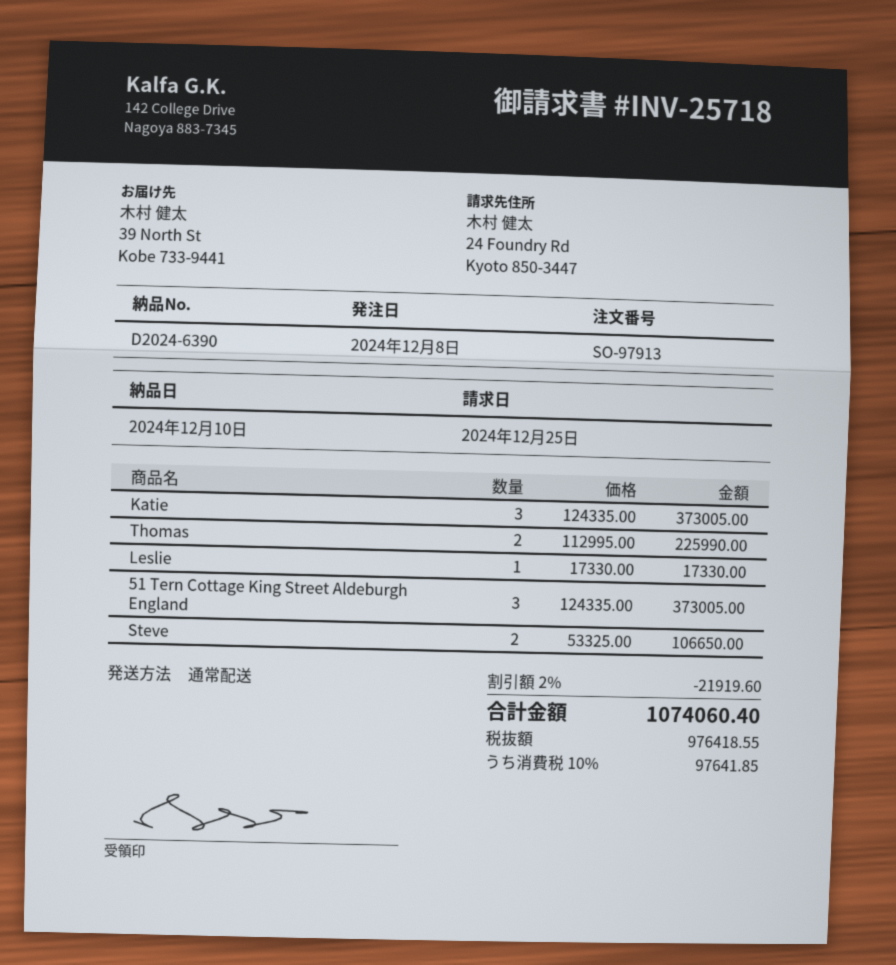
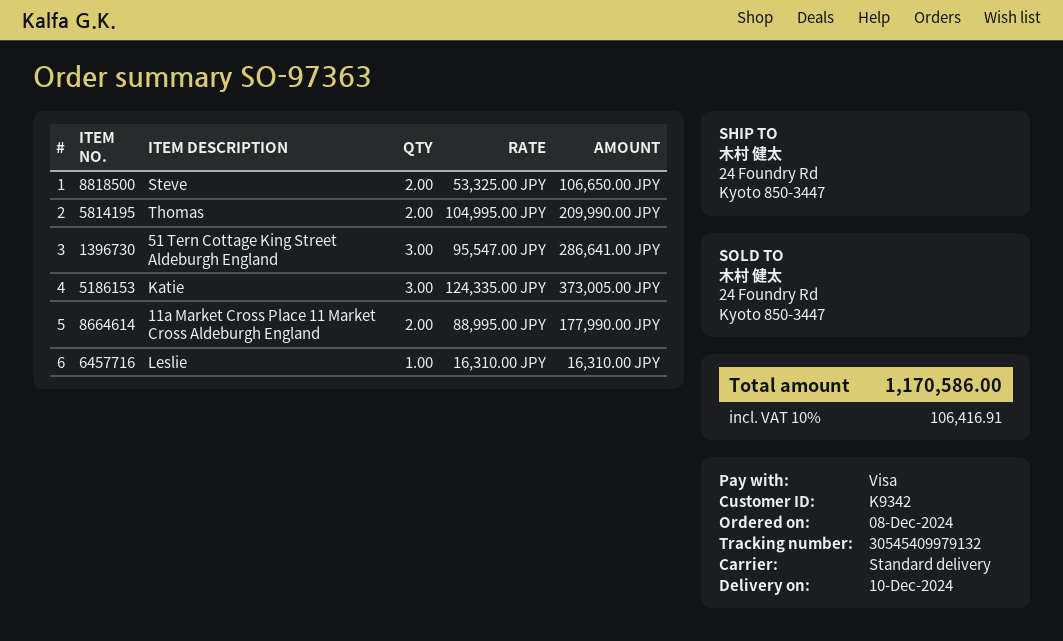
order number: SO-97913 -> SO-97363
ship to: 39 North St, Kobe 733-9441 -> 24 Foundry Rd, Kyoto 850-3447
Thomas: 2 x 112995.00 = 225990.00 -> 2 x 104995.00 = 209990.00
Leslie: 1 x 17330.00 = 17330.00 -> 1 x 16310.00 = 16310.00
51 Tern Cottage King Street Aldeburgh England: 3 x 124335.00 = 373005.00 -> 3 x 95547.00 = 286641.00
11a Market Cross Place 11 Market Cross Aldeburgh England: none -> 2 x 88995.00 = 177990.00
discount: 2% = 21919.60 -> none
tax: 10% = 97641.85 -> 10% = 106416.91
total: 1074060.40 -> 1170586.00

